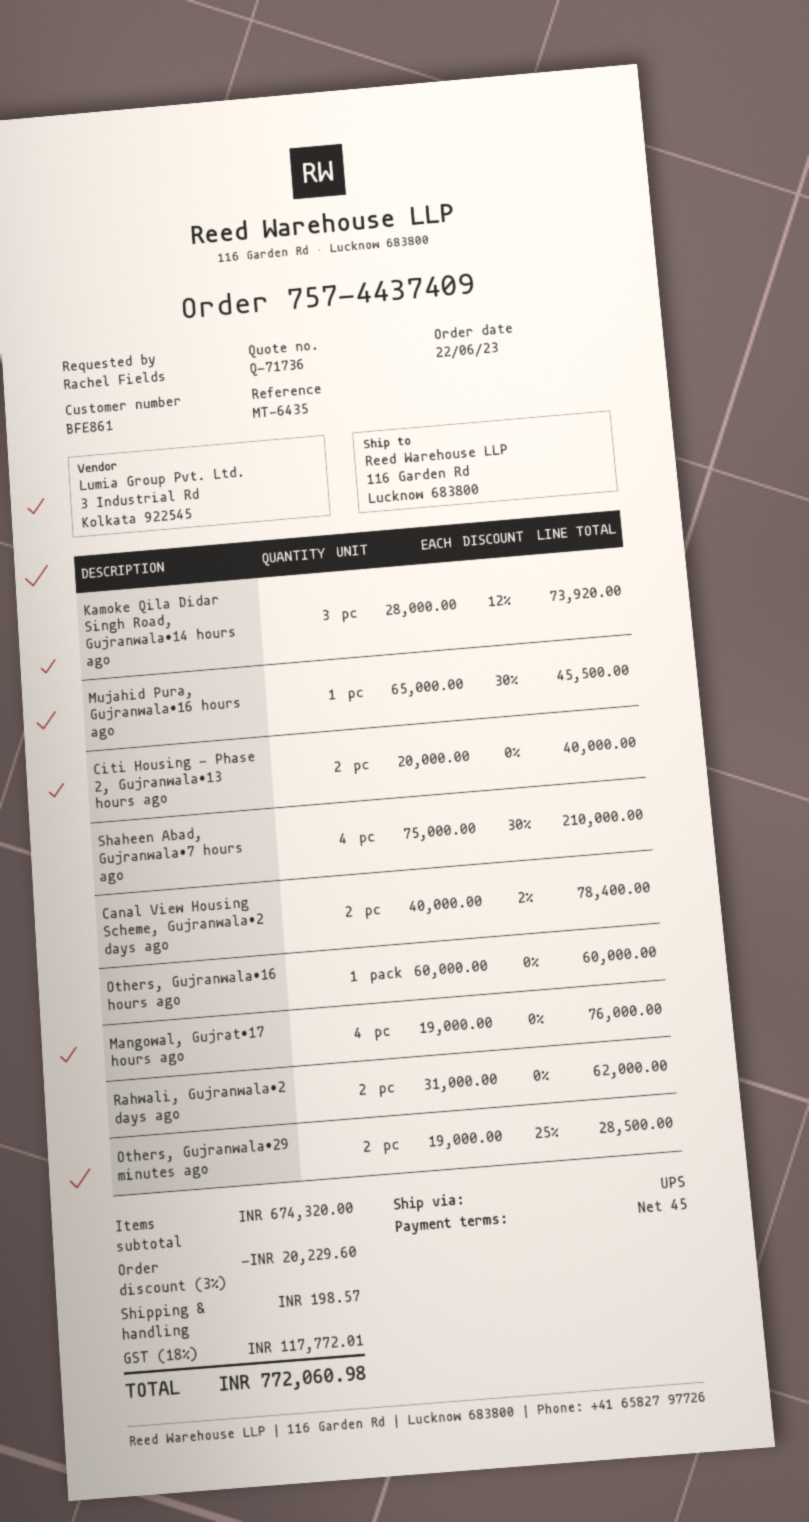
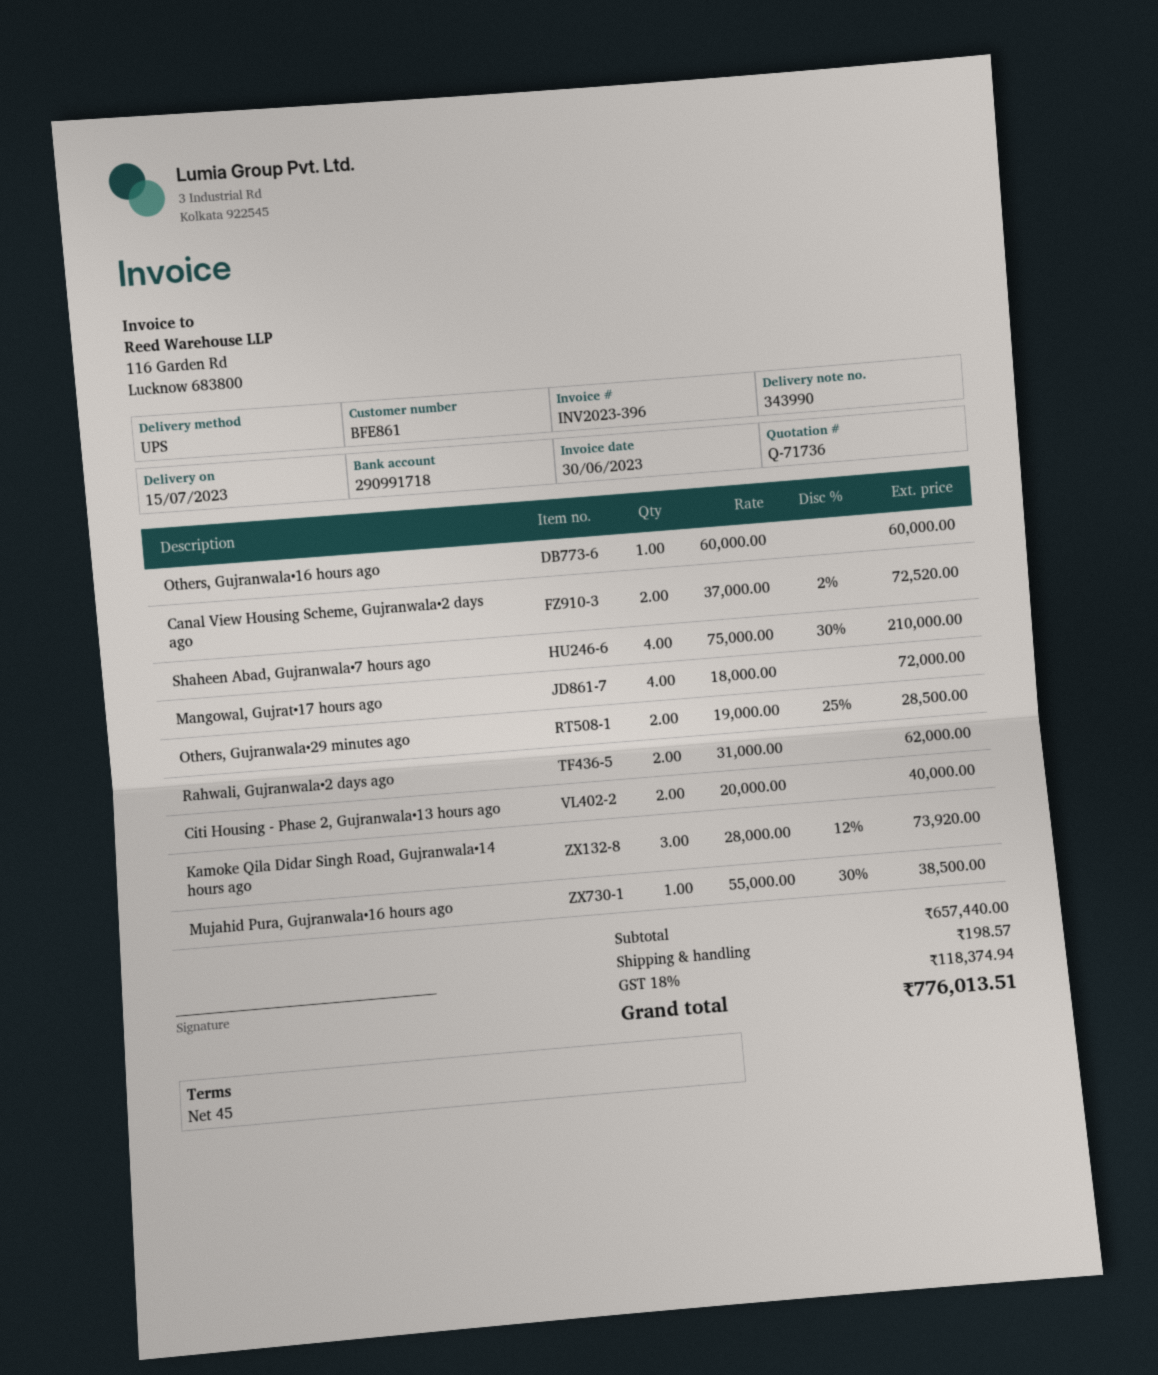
Mujahid Pura, Gujranwala•16 hours ago: 1 x 65000.00 - 30% = 45500.00 -> 1 x 55000.00 - 30% = 38500.00
Canal View Housing Scheme, Gujranwala•2 days ago: 2 x 40000.00 - 2% = 78400.00 -> 2 x 37000.00 - 2% = 72520.00
Mangowal, Gujrat•17 hours ago: 4 x 19000.00 = 76000.00 -> 4 x 18000.00 = 72000.00
subtotal: 674320.00 -> 657440.00
discount: 3% = 20229.60 -> none
tax: 18% = 117772.01 -> 18% = 118374.94
total: 772060.98 -> 776013.51

